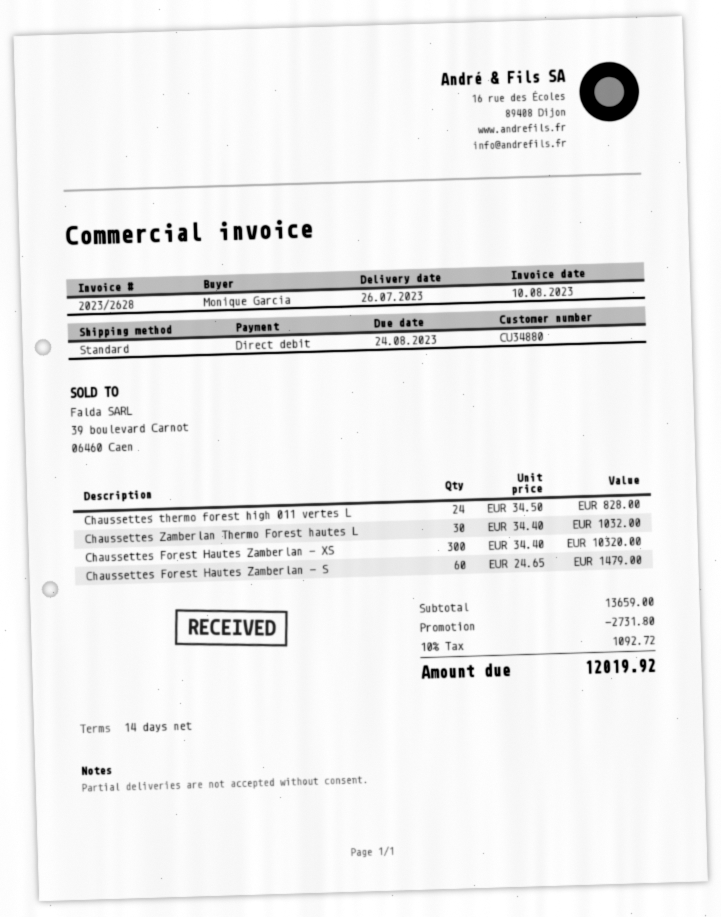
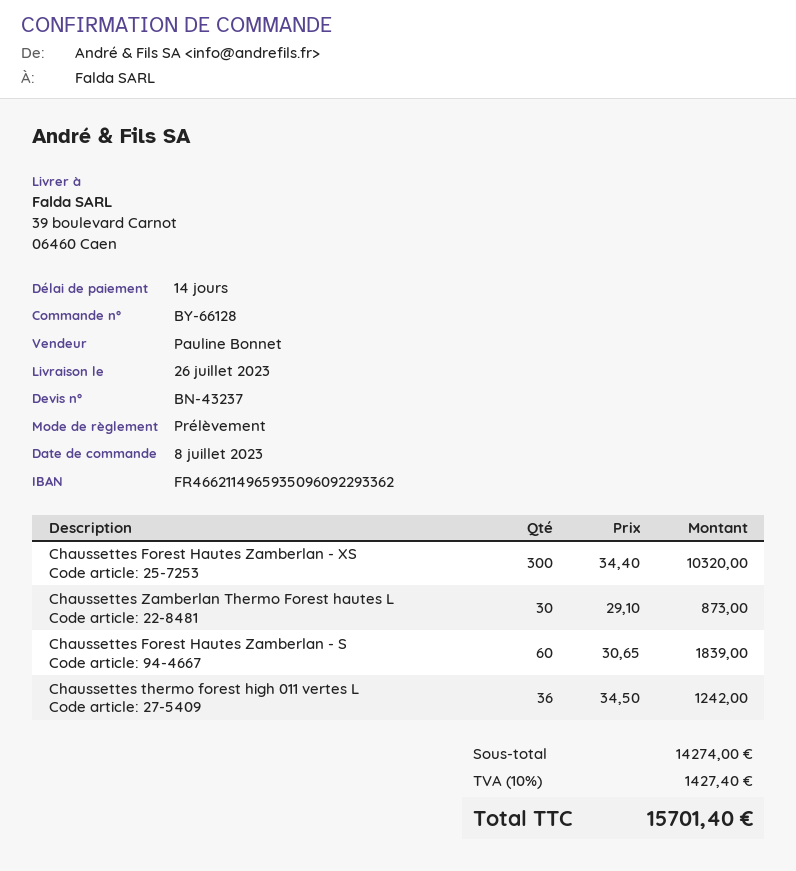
Chaussettes thermo forest high 011 vertes L: 24 x 34.50 = 828.00 -> 36 x 34.50 = 1242.00
Chaussettes Zamberlan Thermo Forest hautes L: 30 x 34.40 = 1032.00 -> 30 x 29.10 = 873.00
Chaussettes Forest Hautes Zamberlan - S: 60 x 24.65 = 1479.00 -> 60 x 30.65 = 1839.00
subtotal: 13659.00 -> 14274.00
discount: 2731.80 -> none
tax: 10% = 1092.72 -> 10% = 1427.40
total: 12019.92 -> 15701.40

